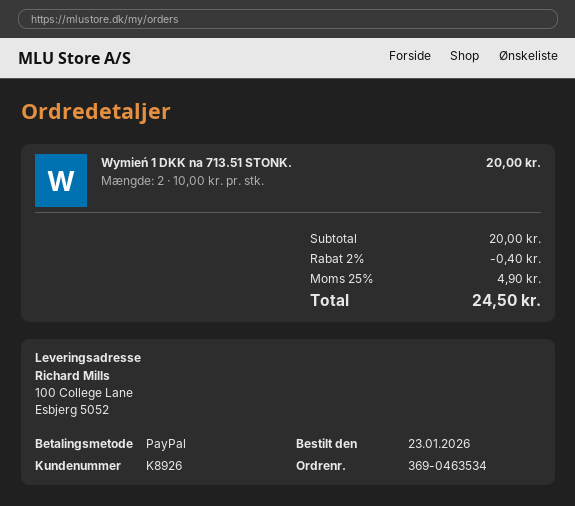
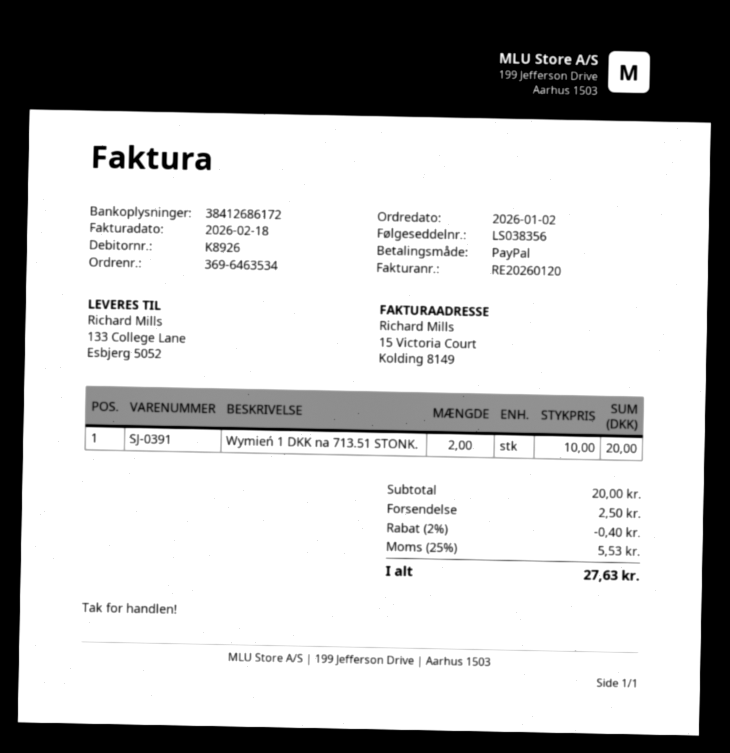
order number: 369-0463534 -> 369-6463534
order date: 2026-01-23 -> 2026-01-02
ship to: 100 College Lane, Esbjerg 5052 -> 133 College Lane, Esbjerg 5052
shipping: none -> 2.50
tax: 25% = 4.90 -> 25% = 5.53
total: 24.50 -> 27.63

